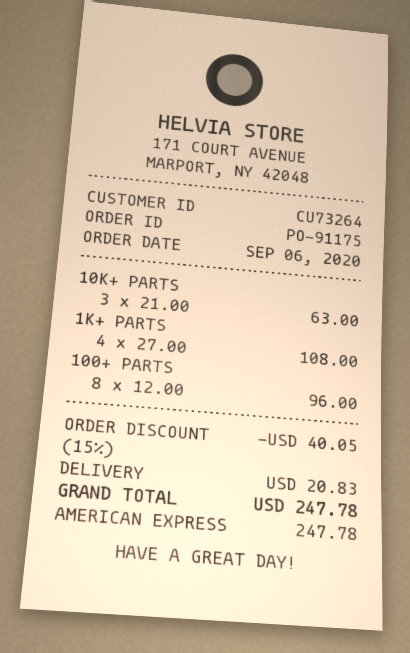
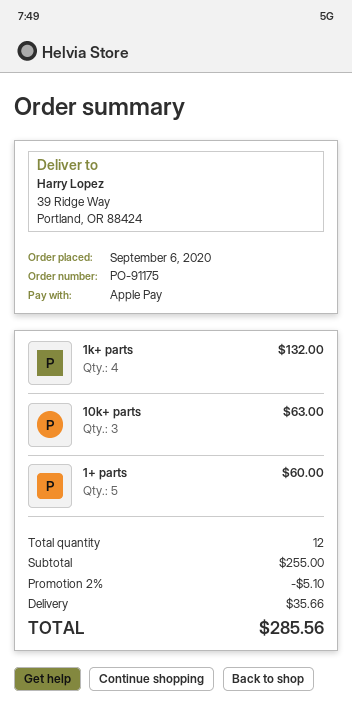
payment method: American Express -> Apple Pay
1K+ PARTS: 4 for 108.00 -> 4 for 132.00
100+ PARTS: 8 for 96.00 -> none
1+ parts: none -> 5 for 60.00
discount: 15% = 40.05 -> 2% = 5.10
shipping: 20.83 -> 35.66
total: 247.78 -> 285.56

